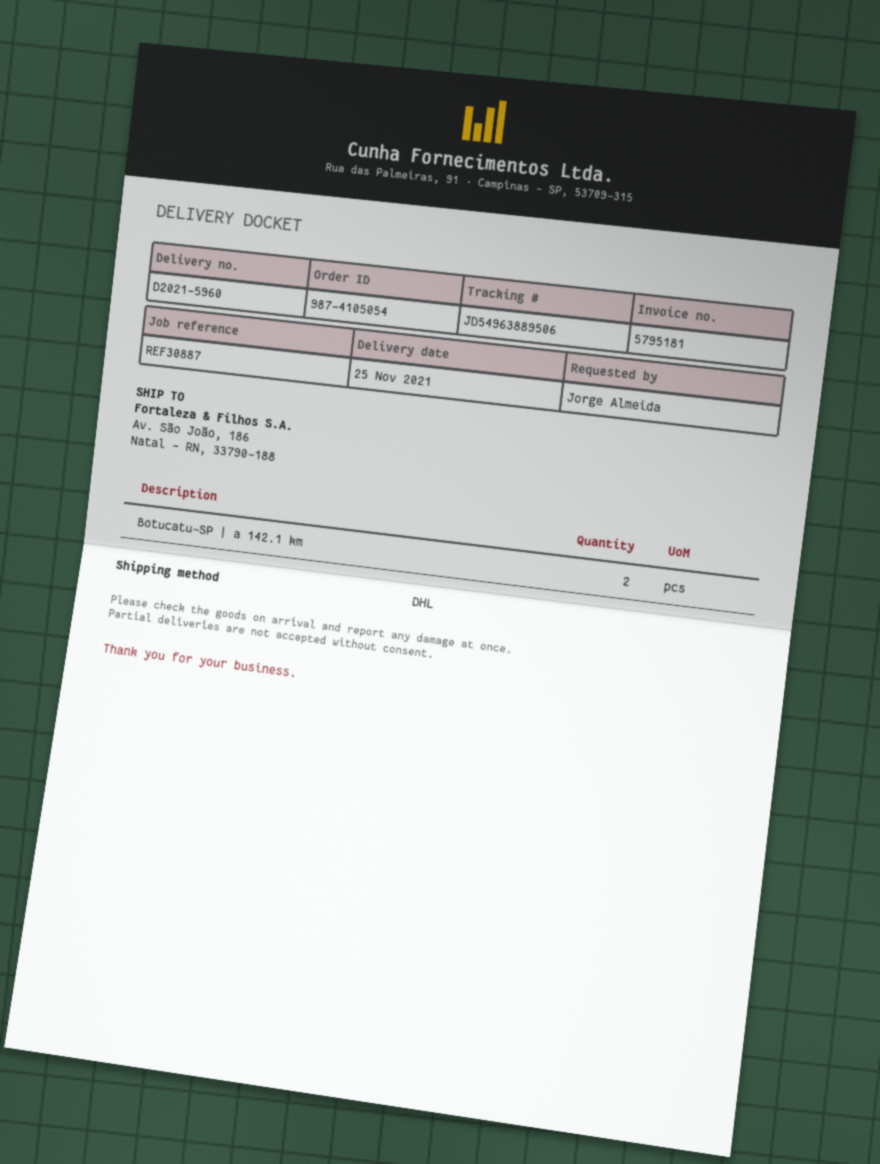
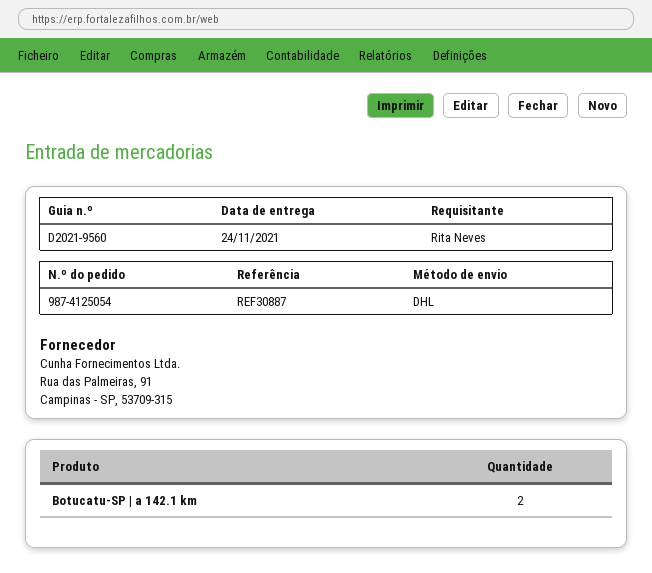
order number: 987-4105054 -> 987-4125054
delivery note number: D2021-5960 -> D2021-9560
delivery date: 2021-11-25 -> 2021-11-24
ordered by: Jorge Almeida -> Rita Neves

